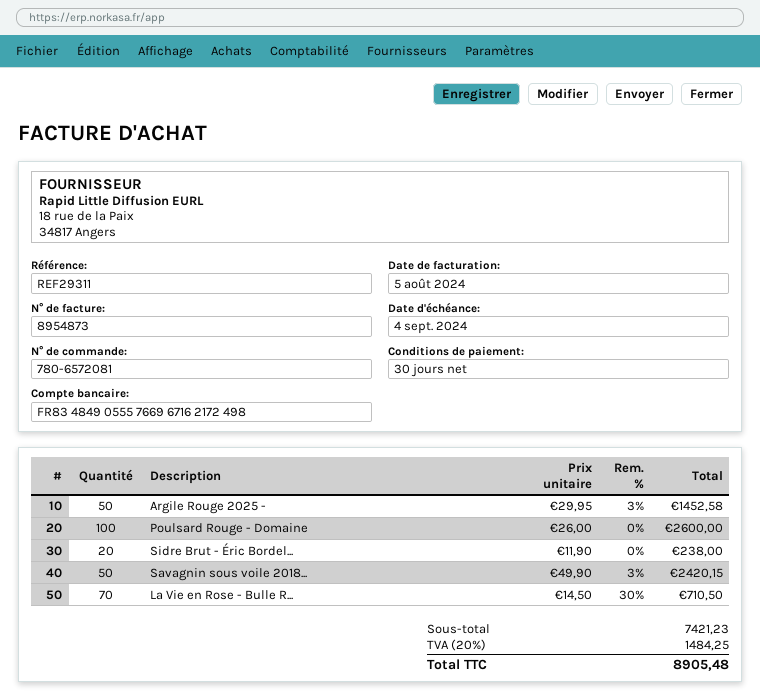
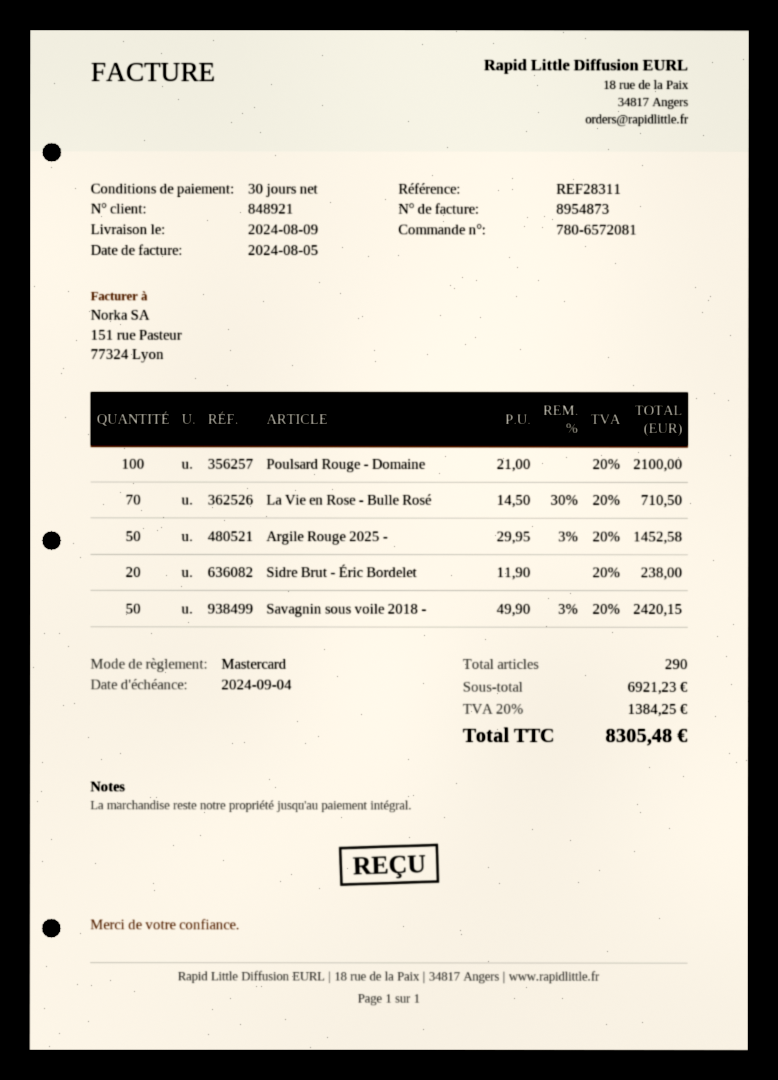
reference: REF29311 -> REF28311
Poulsard Rouge - Domaine: 100 x 26.00 = 2600.00 -> 100 x 21.00 = 2100.00
subtotal: 7421.23 -> 6921.23
tax: 20% = 1484.25 -> 20% = 1384.25
total: 8905.48 -> 8305.48

